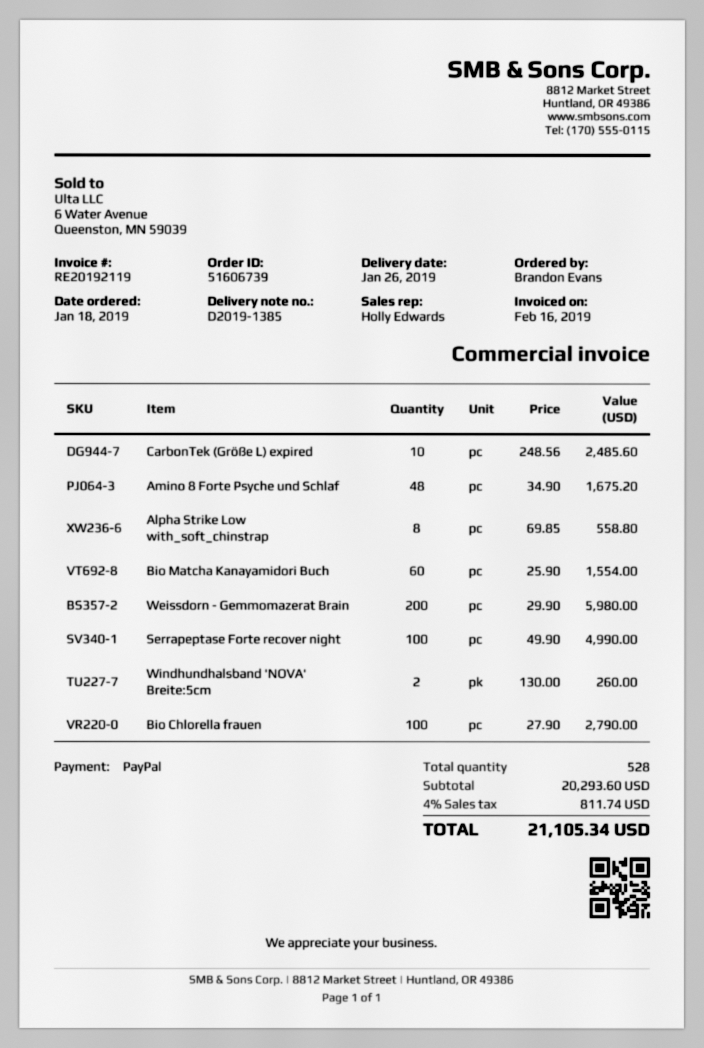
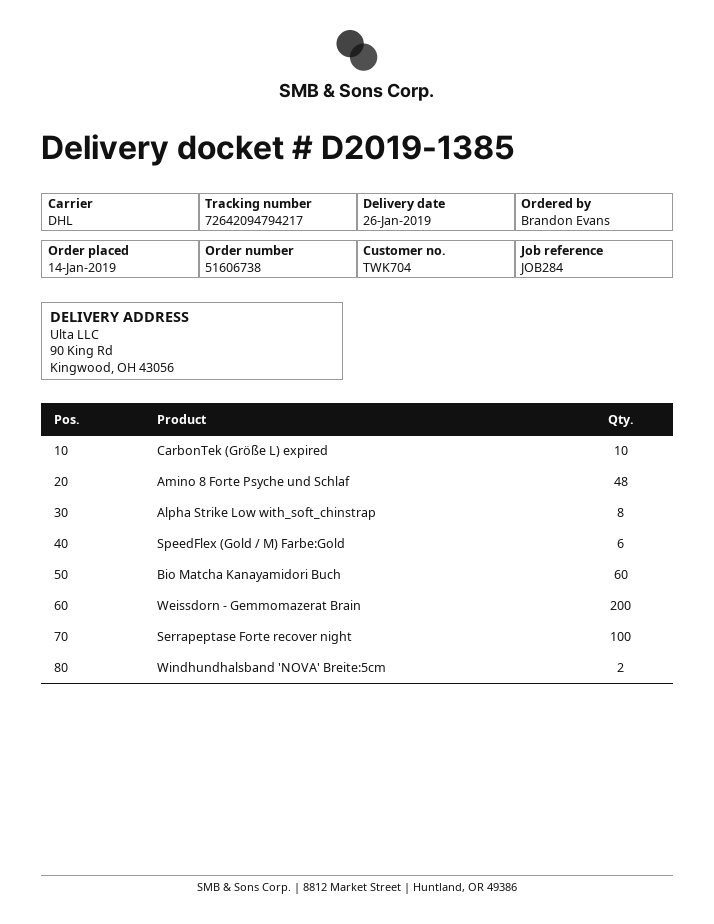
order number: 51606739 -> 51606738
order date: 2019-01-18 -> 2019-01-14
Bio Chlorella frauen: 100 -> none
SpeedFlex (Gold / M) Farbe:Gold: none -> 6

